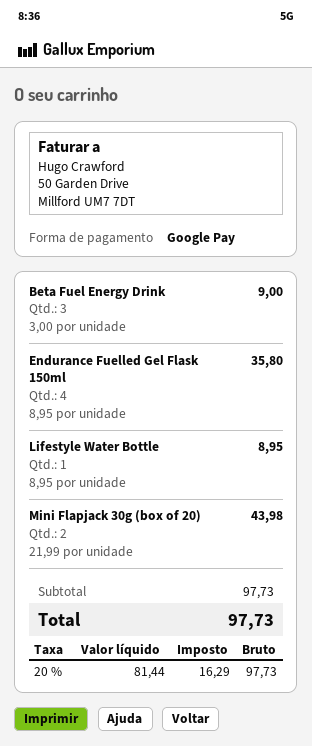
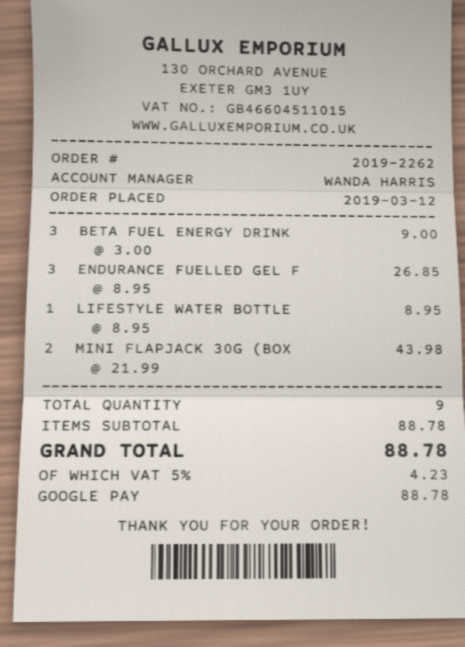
Endurance Fuelled Gel Flask 150ml: 4 x 8.95 = 35.80 -> 3 x 8.95 = 26.85
subtotal: 97.73 -> 88.78
tax: 20% = 16.29 -> 5% = 4.23
total: 97.73 -> 88.78

